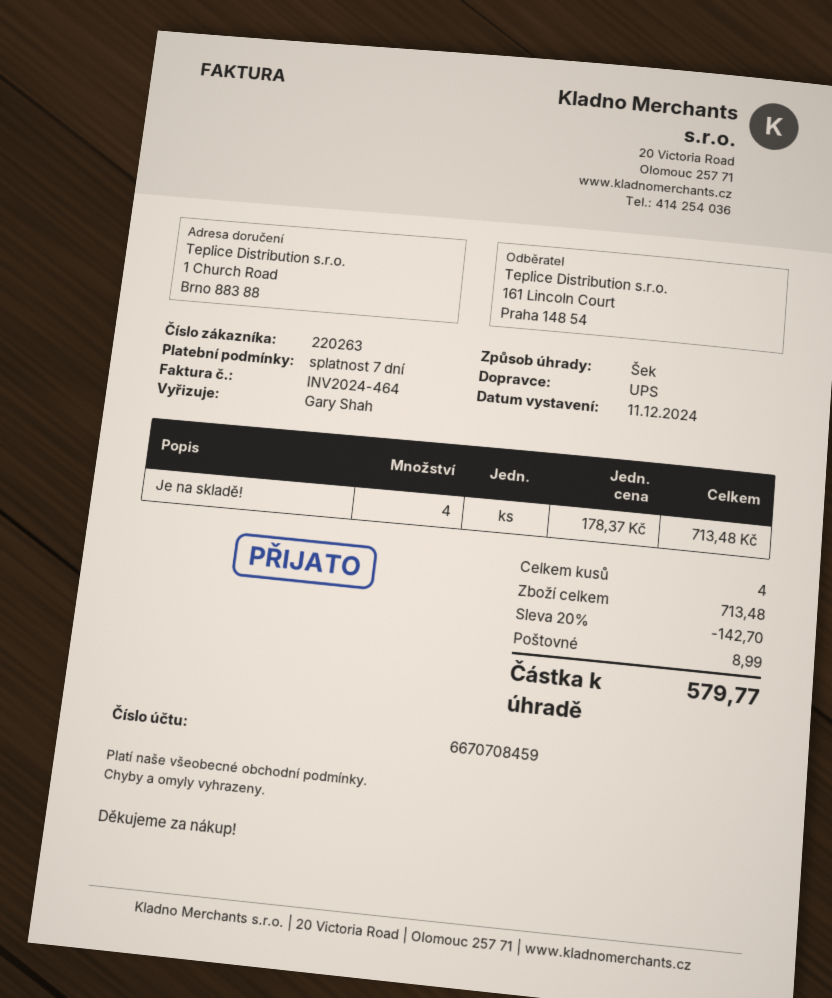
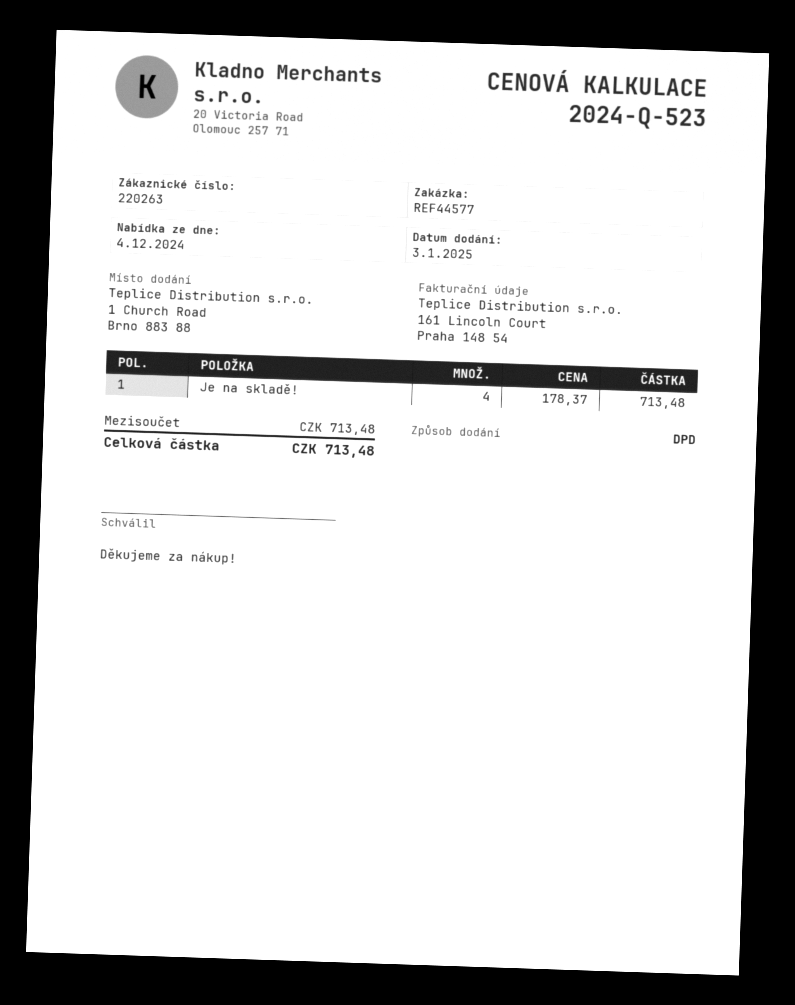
shipping method: UPS -> DPD
discount: 20% = 142.70 -> none
shipping: 8.99 -> none
total: 579.77 -> 713.48

